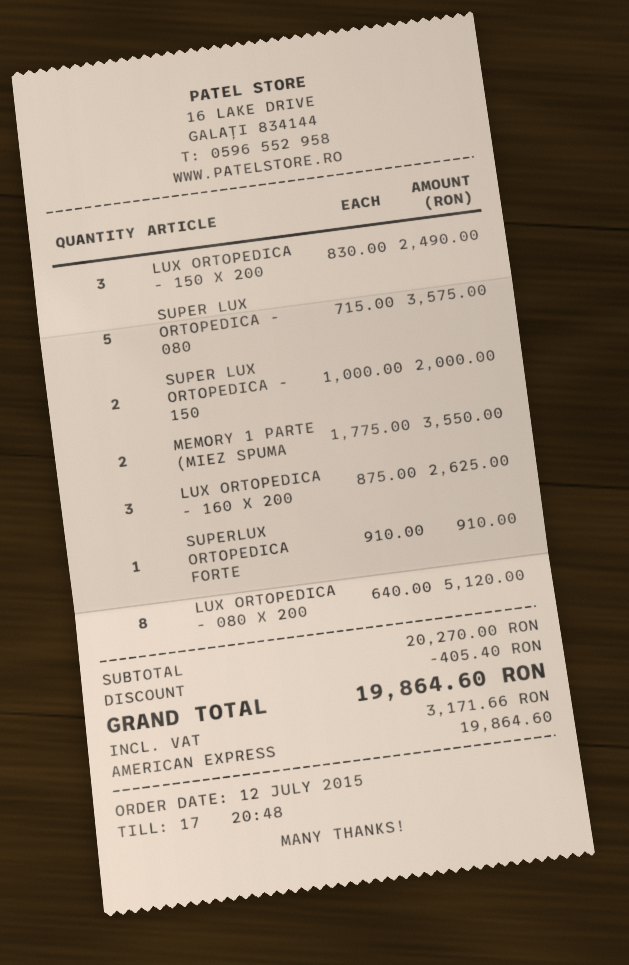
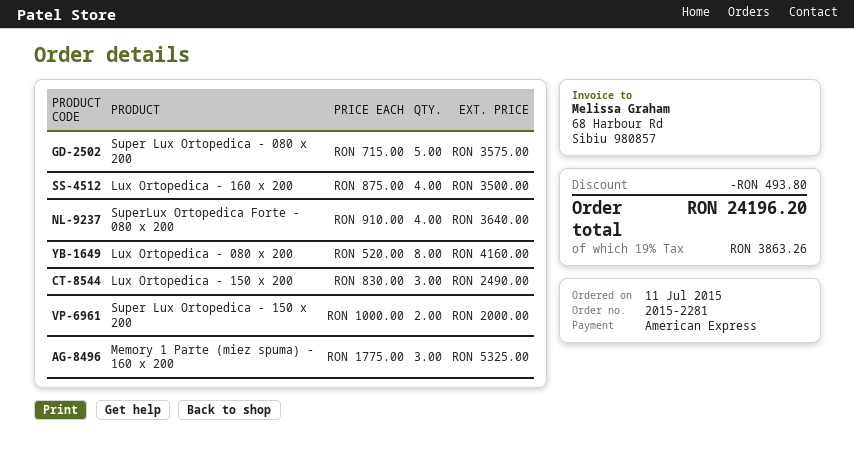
order date: 2015-07-12 -> 2015-07-11
MEMORY 1 PARTE (MIEZ SPUMA: 2 x 1775.00 = 3550.00 -> 3 x 1775.00 = 5325.00
LUX ORTOPEDICA - 160 X 200: 3 x 875.00 = 2625.00 -> 4 x 875.00 = 3500.00
SUPERLUX ORTOPEDICA FORTE: 1 x 910.00 = 910.00 -> 4 x 910.00 = 3640.00
LUX ORTOPEDICA - 080 X 200: 8 x 640.00 = 5120.00 -> 8 x 520.00 = 4160.00
discount: 405.40 -> 493.80
tax: 3171.66 -> 3863.26
total: 19864.60 -> 24196.20

